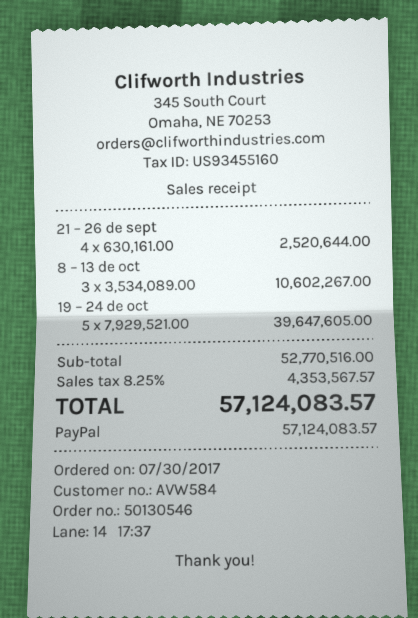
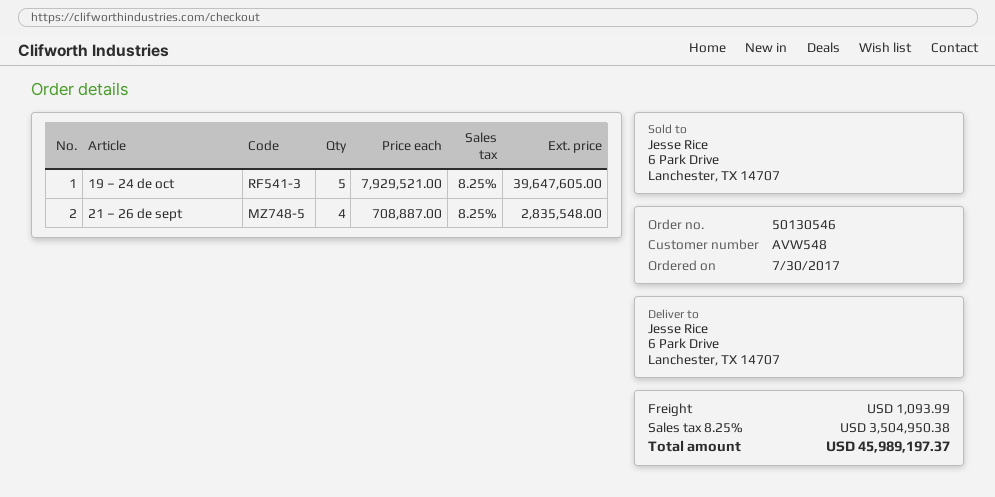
customer number: AVW584 -> AVW548
21 – 26 de sept: 4 x 630161.00 = 2520644.00 -> 4 x 708887.00 = 2835548.00
8 – 13 de oct: 3 x 3534089.00 = 10602267.00 -> none
shipping: none -> 1093.99
tax: 8.25% = 4353567.57 -> 8.25% = 3504950.38
total: 57124083.57 -> 45989197.37

